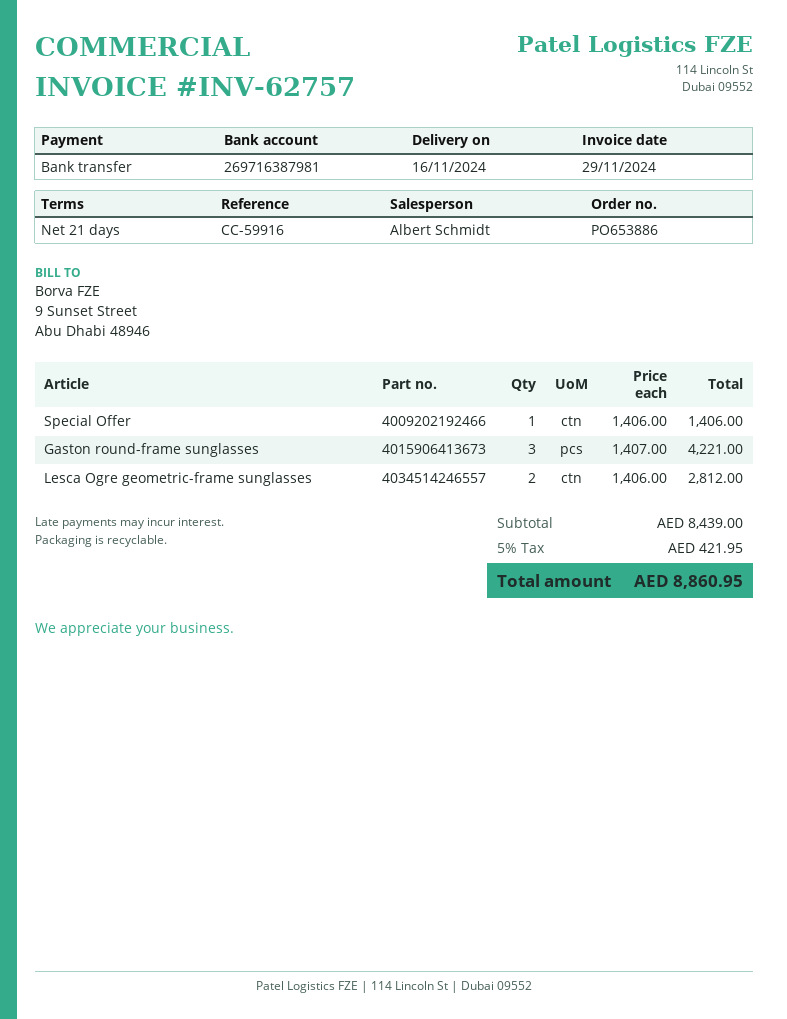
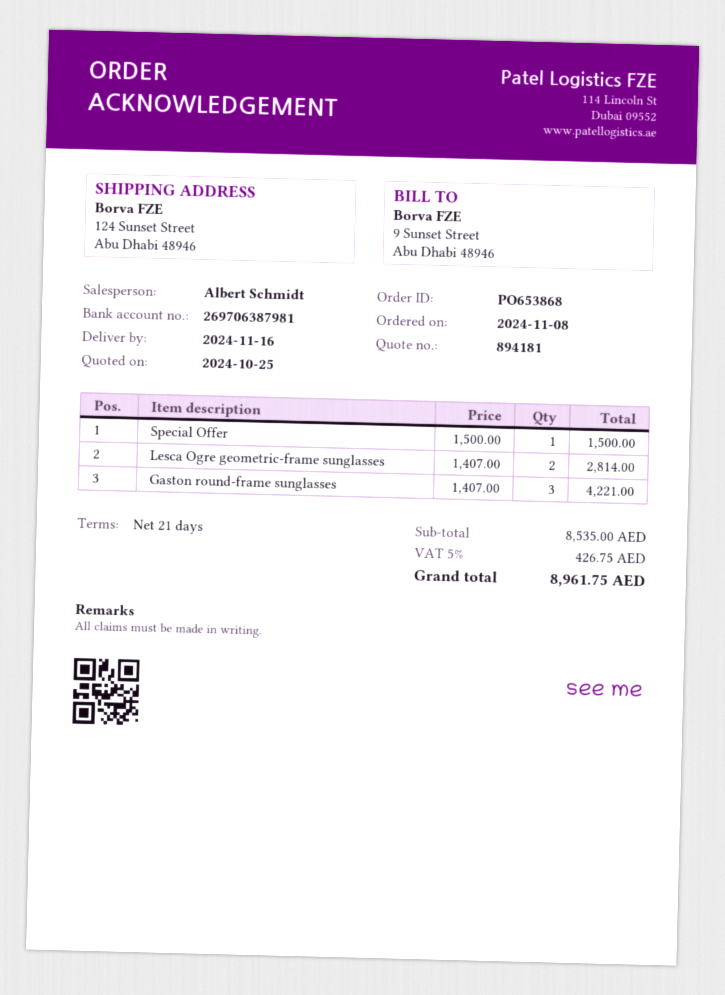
order number: PO653886 -> PO653868
bank account: 269716387981 -> 269706387981
Special Offer: 1 x 1406.00 = 1406.00 -> 1 x 1500.00 = 1500.00
Lesca Ogre geometric-frame sunglasses: 2 x 1406.00 = 2812.00 -> 2 x 1407.00 = 2814.00
subtotal: 8439.00 -> 8535.00
tax: 5% = 421.95 -> 5% = 426.75
total: 8860.95 -> 8961.75

